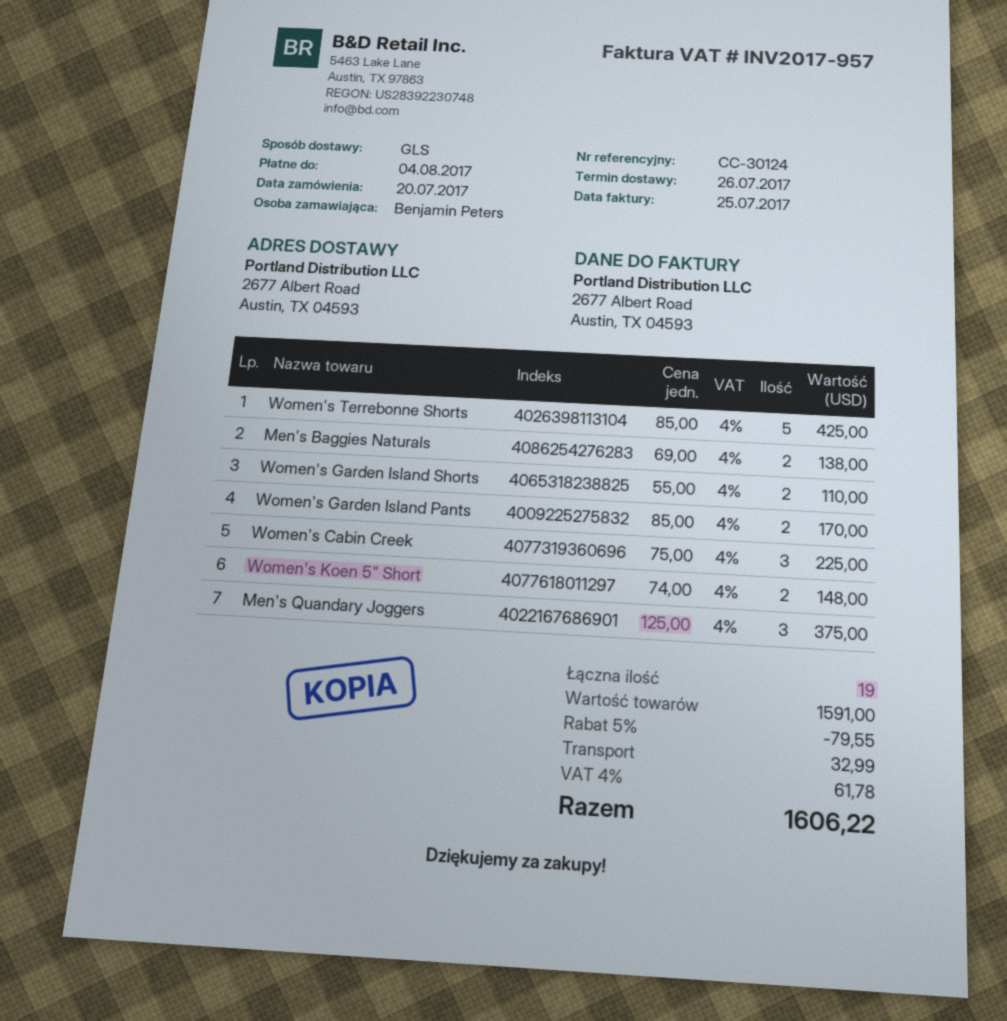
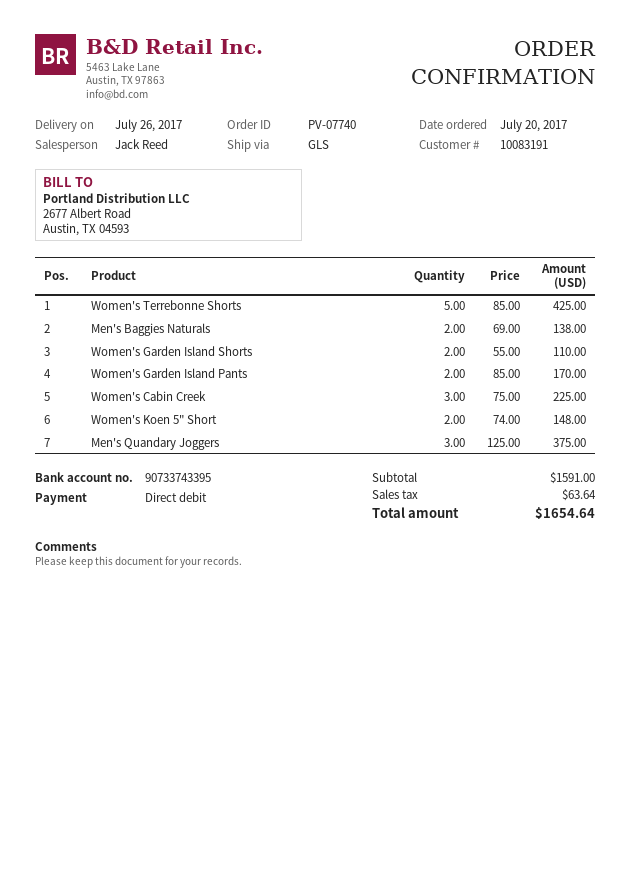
discount: 5% = 79.55 -> none
shipping: 32.99 -> none
tax: 61.78 -> 63.64
total: 1606.22 -> 1654.64

